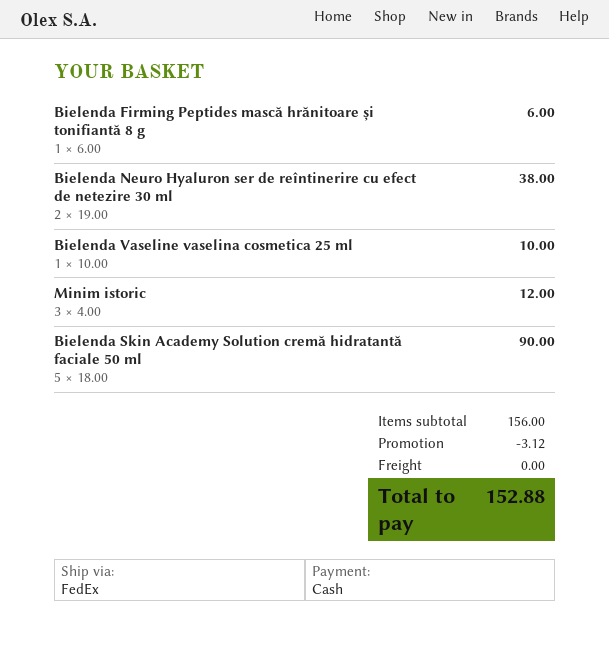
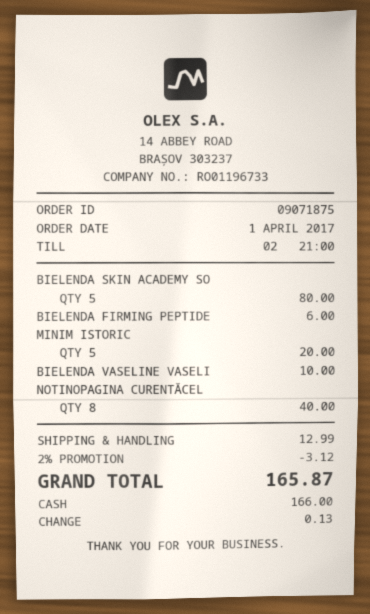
Bielenda Neuro Hyaluron ser de reîntinerire cu efect de netezire 30 ml: 2 for 38.00 -> none
Minim istoric: 3 for 12.00 -> 5 for 20.00
Bielenda Skin Academy Solution cremă hidratantă faciale 50 ml: 5 for 90.00 -> 5 for 80.00
NOTINOPAGINA CURENTĂCEL: none -> 8 for 40.00
shipping: 0.00 -> 12.99
total: 152.88 -> 165.87

